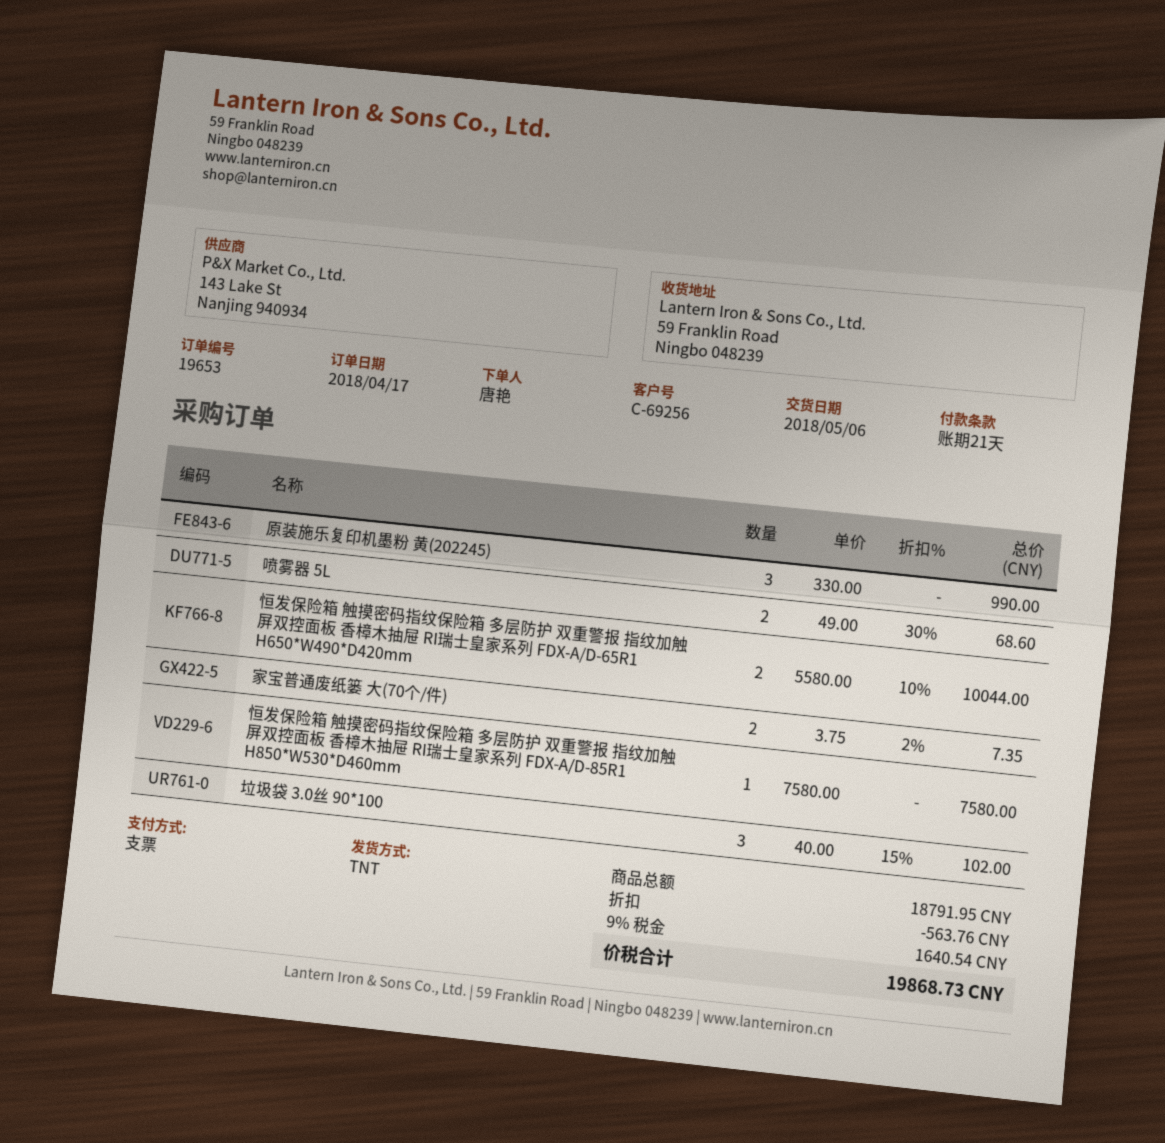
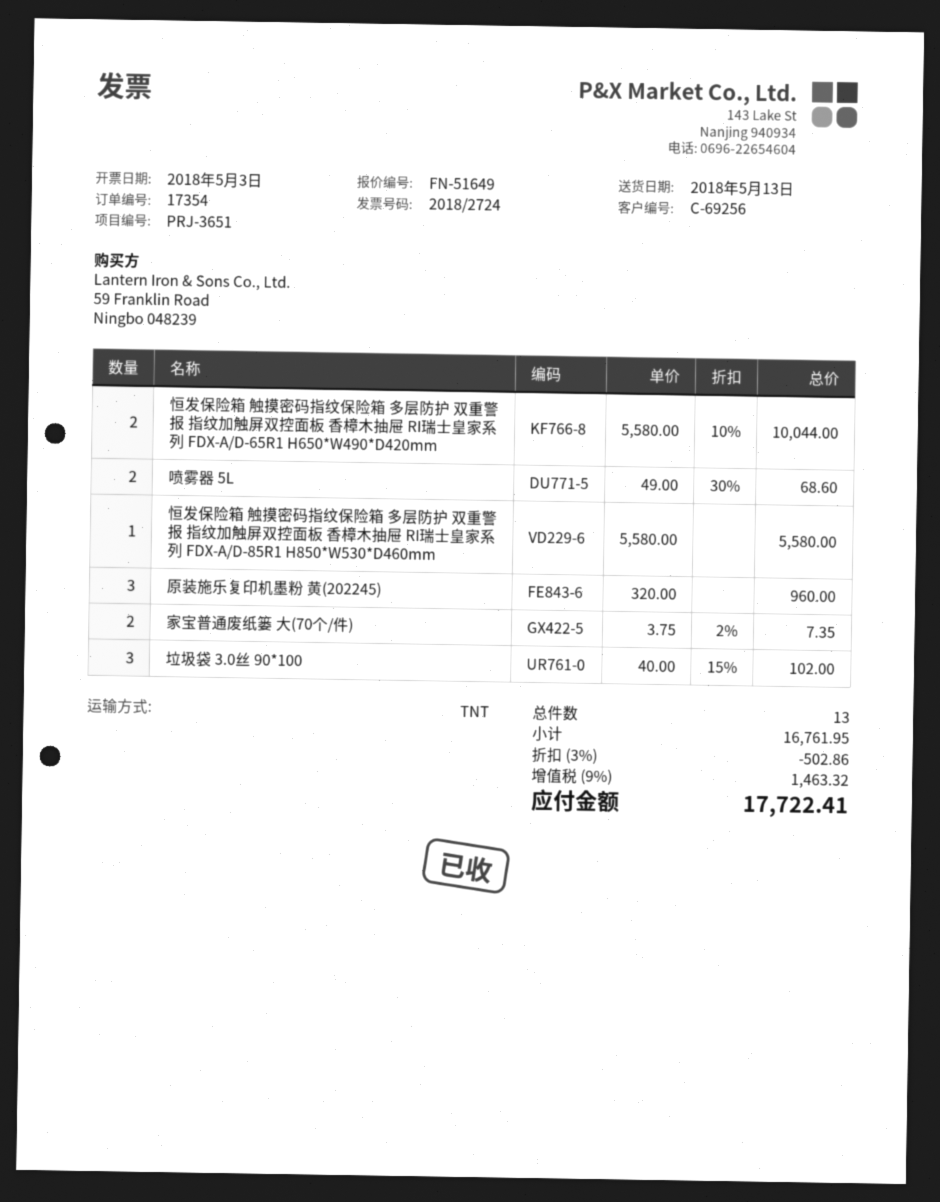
order number: 19653 -> 17354
delivery date: 2018-05-06 -> 2018-05-13
原装施乐复印机墨粉 黄(202245): 3 x 330.00 = 990.00 -> 3 x 320.00 = 960.00
恒发保险箱 触摸密码指纹保险箱 多层防护 双重警报 指纹加触屏双控面板 香樟木抽屉 RI瑞士皇家系列 FDX-A/D-85R1 H850*W530*D460mm: 1 x 7580.00 = 7580.00 -> 1 x 5580.00 = 5580.00
subtotal: 18791.95 -> 16761.95
discount: 563.76 -> 502.86
tax: 9% = 1640.54 -> 9% = 1463.32
total: 19868.73 -> 17722.41

